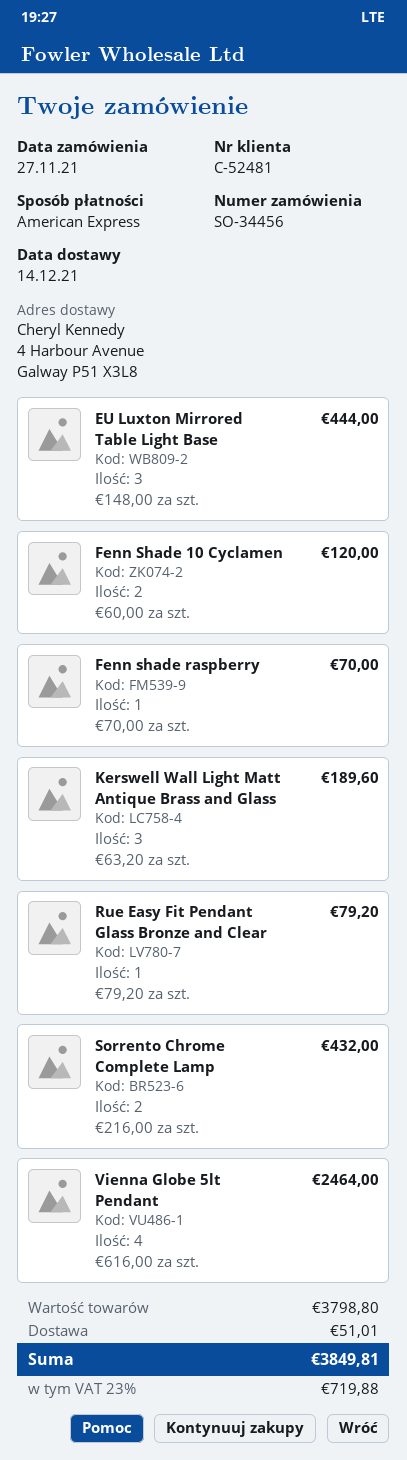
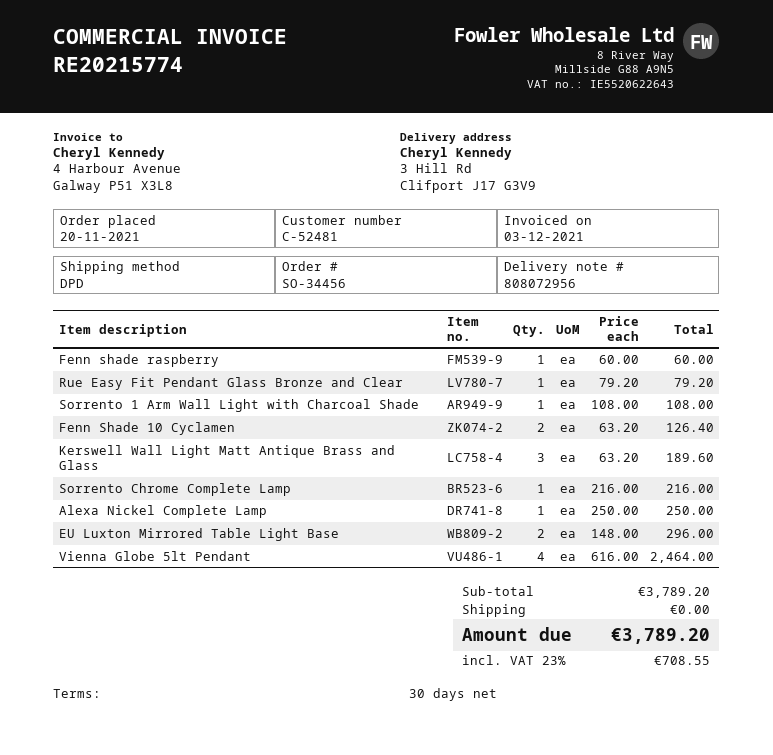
order date: 2021-11-27 -> 2021-11-20
ship to: 4 Harbour Avenue, Galway P51 X3L8 -> 3 Hill Rd, Clifport J17 G3V9
EU Luxton Mirrored Table Light Base: 3 x 148.00 = 444.00 -> 2 x 148.00 = 296.00
Fenn Shade 10 Cyclamen: 2 x 60.00 = 120.00 -> 2 x 63.20 = 126.40
Fenn shade raspberry: 1 x 70.00 = 70.00 -> 1 x 60.00 = 60.00
Sorrento Chrome Complete Lamp: 2 x 216.00 = 432.00 -> 1 x 216.00 = 216.00
Sorrento 1 Arm Wall Light with Charcoal Shade: none -> 1 x 108.00 = 108.00
Alexa Nickel Complete Lamp: none -> 1 x 250.00 = 250.00
subtotal: 3798.80 -> 3789.20
shipping: 51.01 -> 0.00
tax: 23% = 719.88 -> 23% = 708.55
total: 3849.81 -> 3789.20

